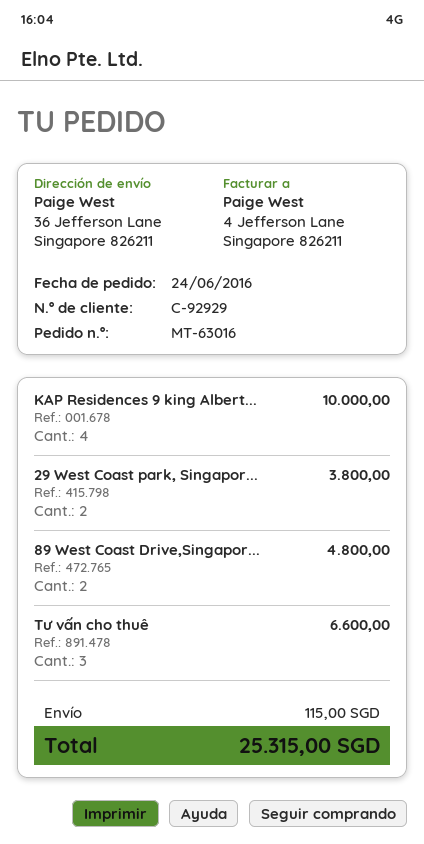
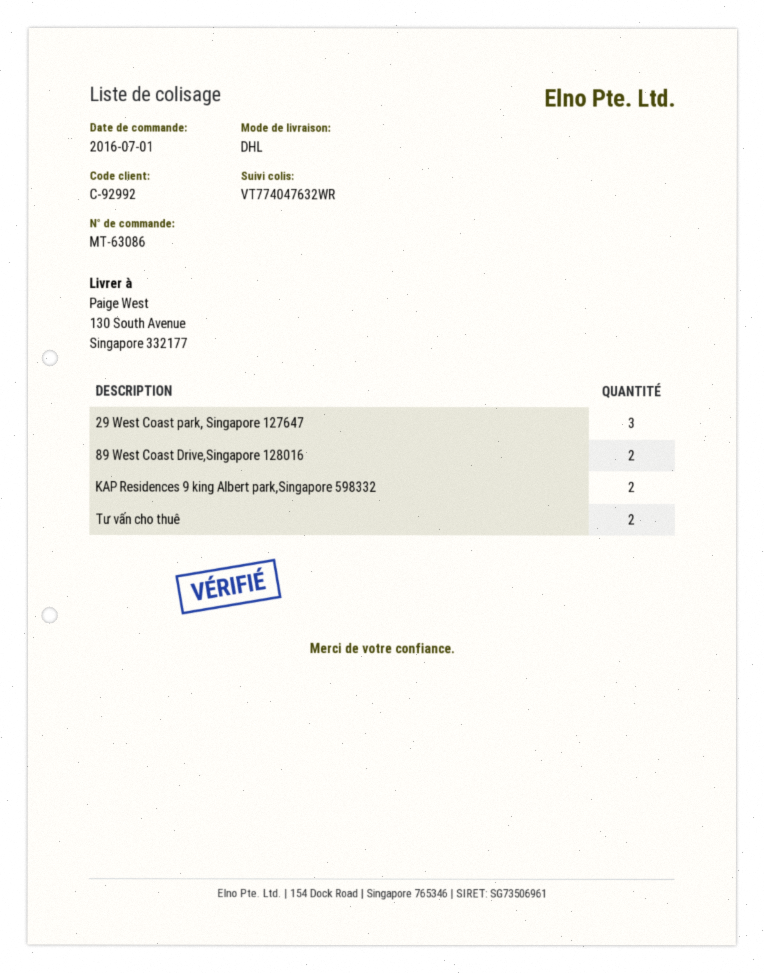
order number: MT-63016 -> MT-63086
order date: 2016-06-24 -> 2016-07-01
customer number: C-92929 -> C-92992
ship to: 36 Jefferson Lane, Singapore 826211 -> 130 South Avenue, Singapore 332177
KAP Residences 9 king Albert...: 4 -> 2
29 West Coast park, Singapor...: 2 -> 3
Tư vấn cho thuê: 3 -> 2

